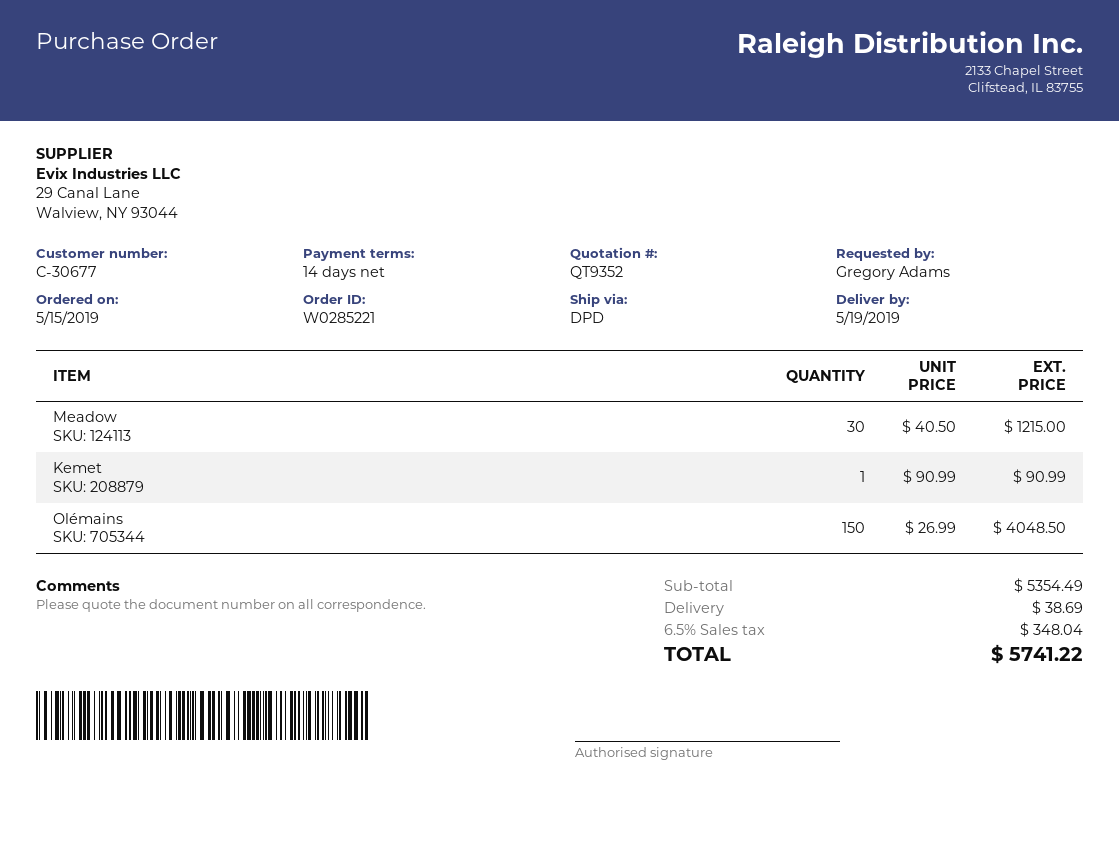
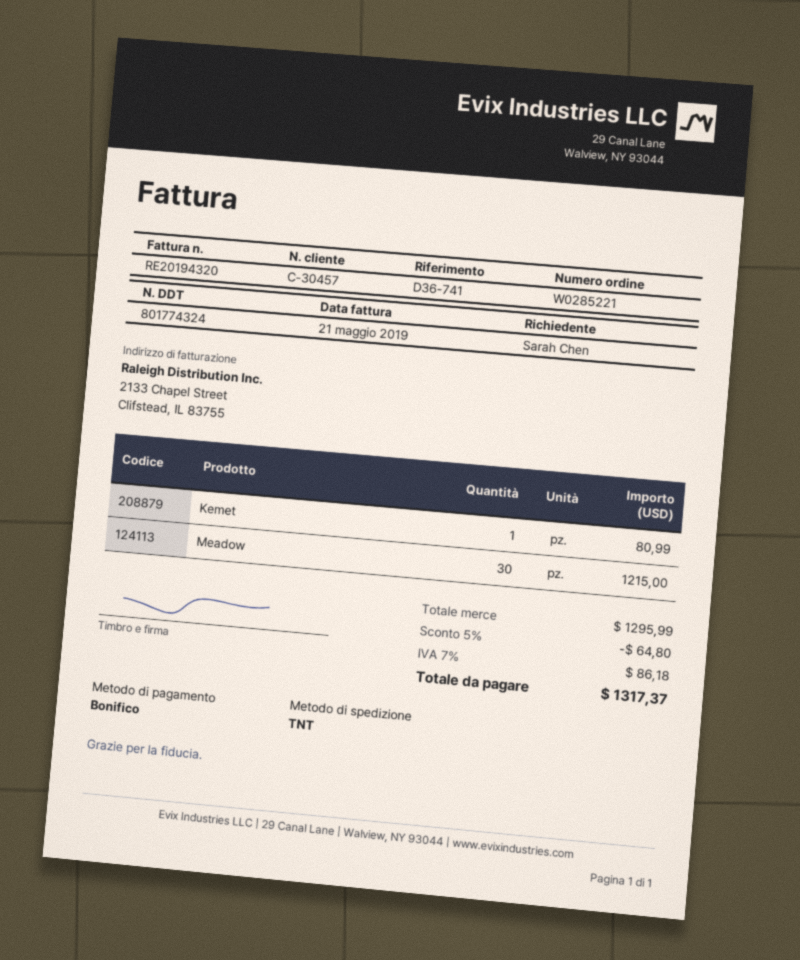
customer number: C-30677 -> C-30457
ordered by: Gregory Adams -> Sarah Chen
shipping method: DPD -> TNT
Kemet: 1 for 90.99 -> 1 for 80.99
Olémains: 150 for 4048.50 -> none
subtotal: 5354.49 -> 1295.99
discount: none -> 5% = 64.80
shipping: 38.69 -> none
tax: 6.5% = 348.04 -> 7% = 86.18
total: 5741.22 -> 1317.37

